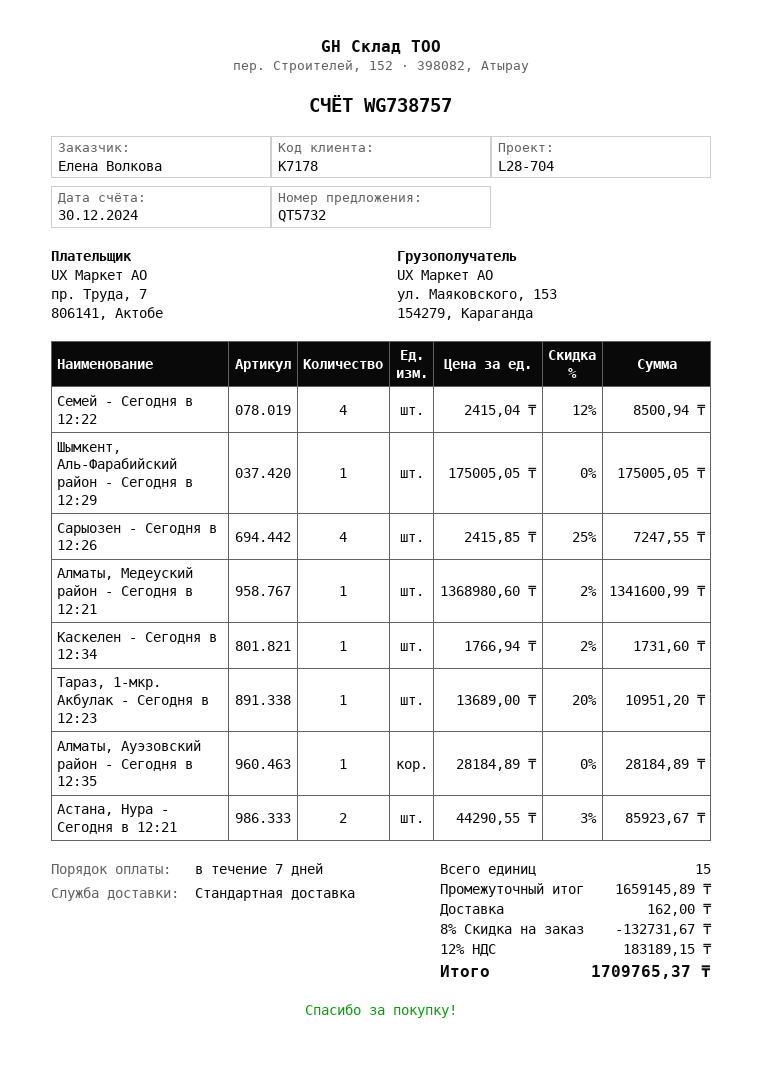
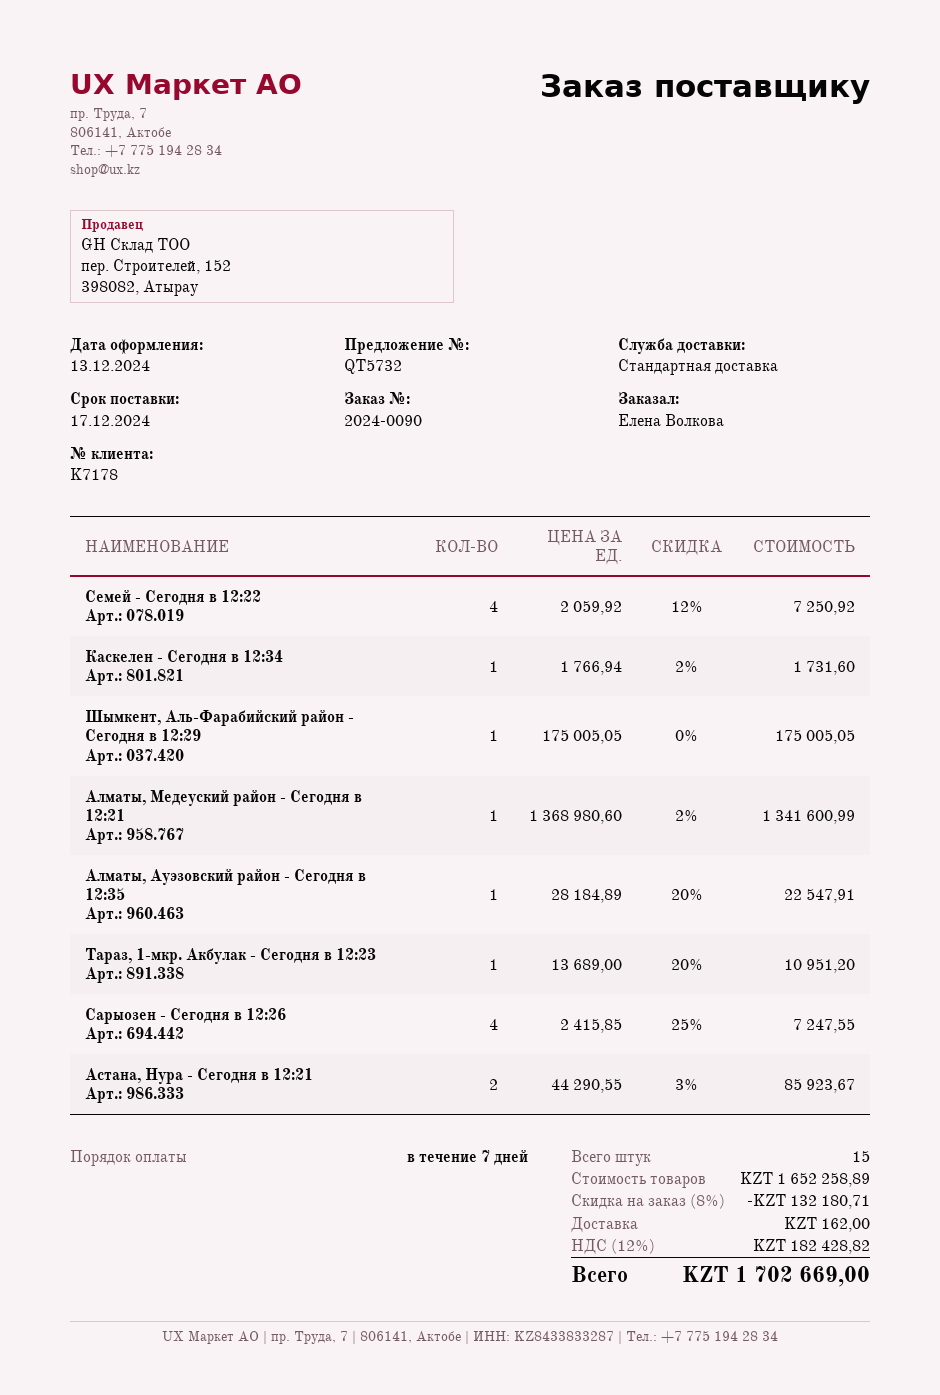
Семей - Сегодня в 12:22: 4 x 2415.04 - 12% = 8500.94 -> 4 x 2059.92 - 12% = 7250.92
Алматы, Ауэзовский район - Сегодня в 12:35: 1 x 28184.89 = 28184.89 -> 1 x 28184.89 - 20% = 22547.91
subtotal: 1659145.89 -> 1652258.89
discount: 8% = 132731.67 -> 8% = 132180.71
tax: 12% = 183189.15 -> 12% = 182428.82
total: 1709765.37 -> 1702669.00

